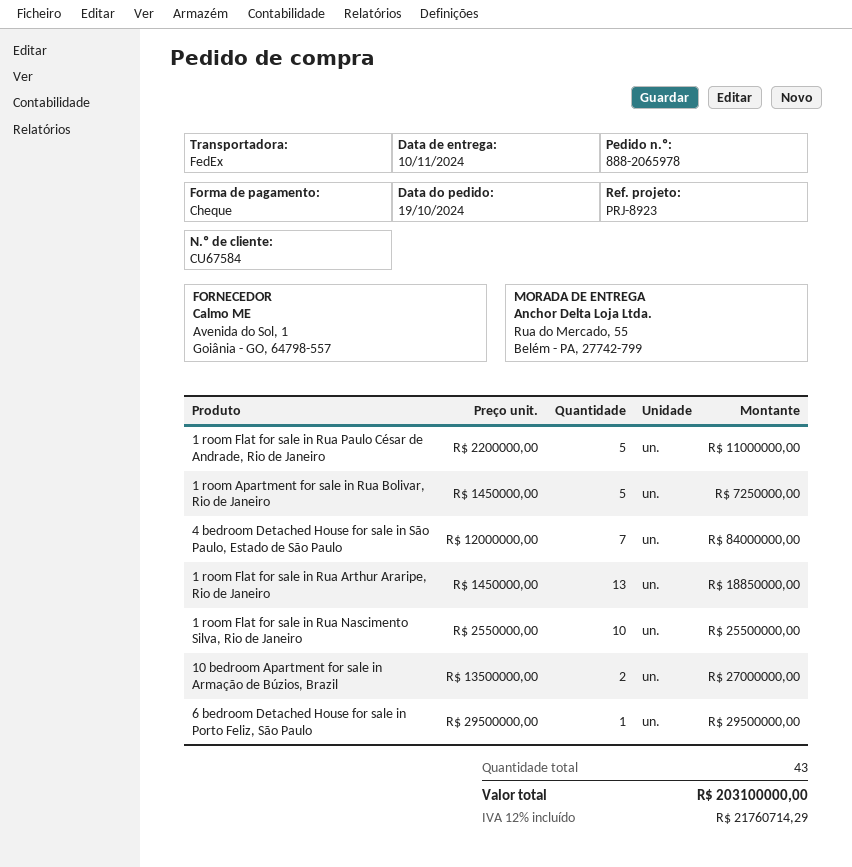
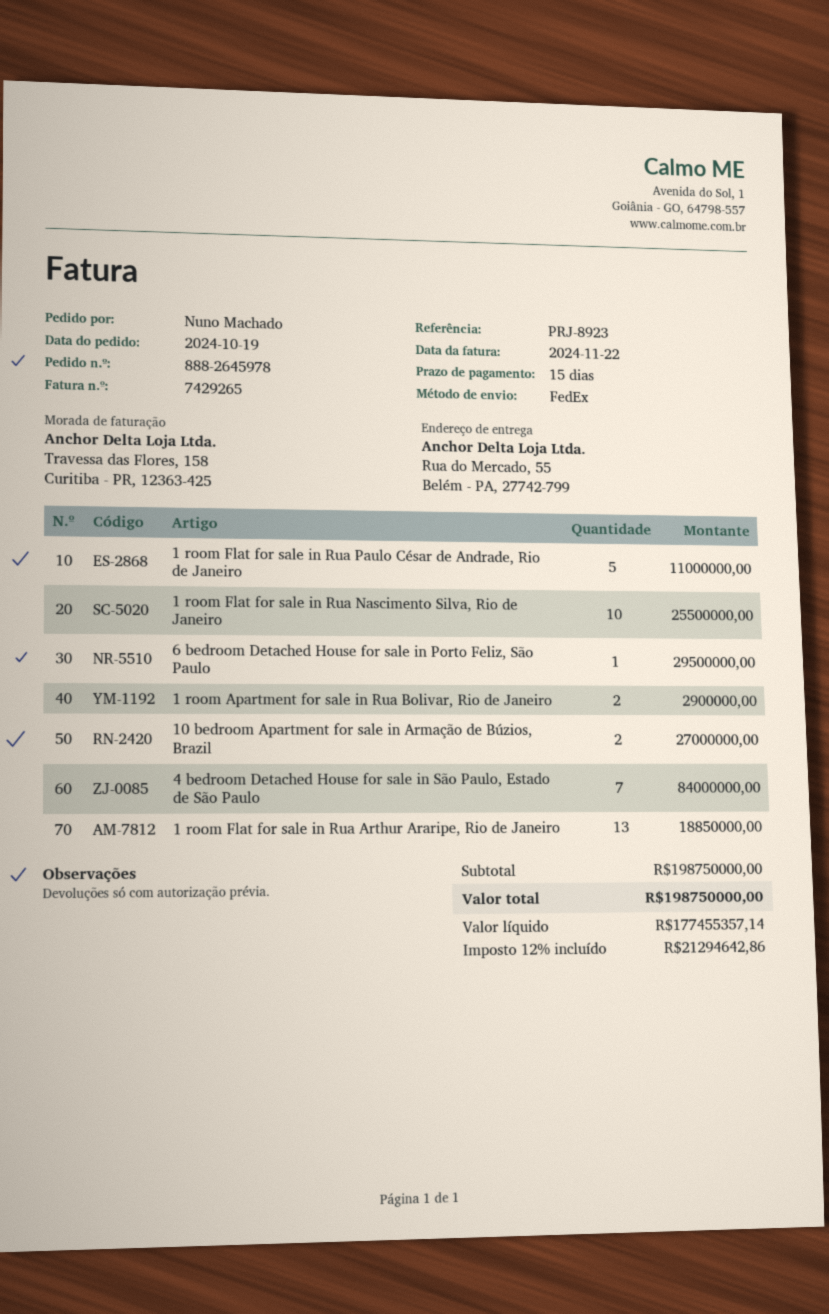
order number: 888-2065978 -> 888-2645978
1 room Apartment for sale in Rua Bolivar, Rio de Janeiro: 5 for 7250000.00 -> 2 for 2900000.00
tax: 12% = 21760714.29 -> 12% = 21294642.86
total: 203100000.00 -> 198750000.00

